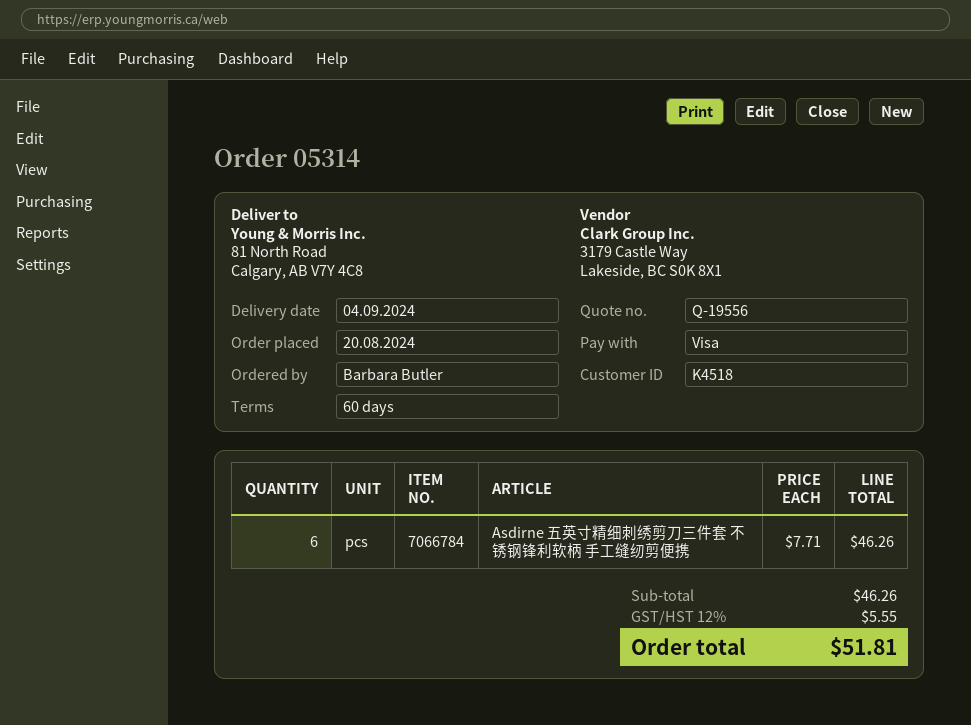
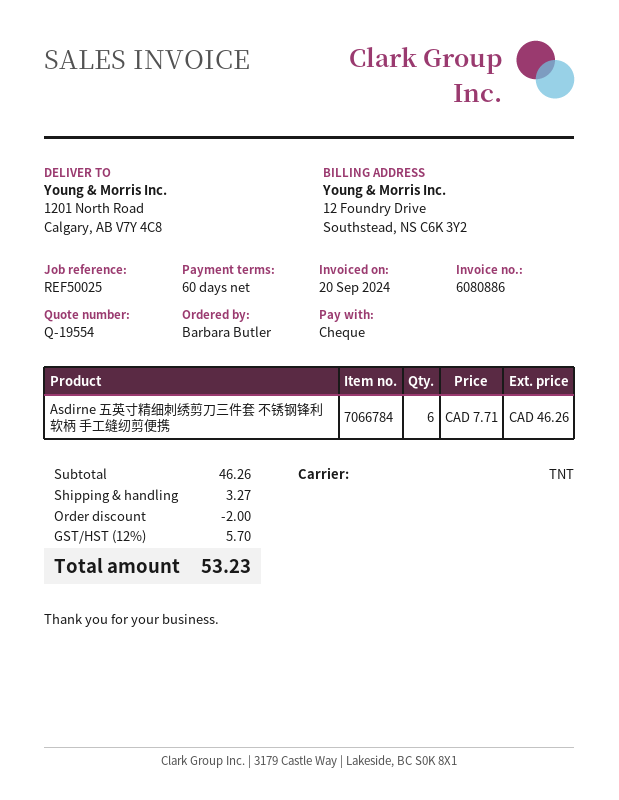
quote number: Q-19556 -> Q-19554
payment method: Visa -> cheque
ship to: 81 North Road, Calgary, AB V7Y 4C8 -> 1201 North Road, Calgary, AB V7Y 4C8
discount: none -> 2.00
shipping: none -> 3.27
tax: 12% = 5.55 -> 12% = 5.70
total: 51.81 -> 53.23

